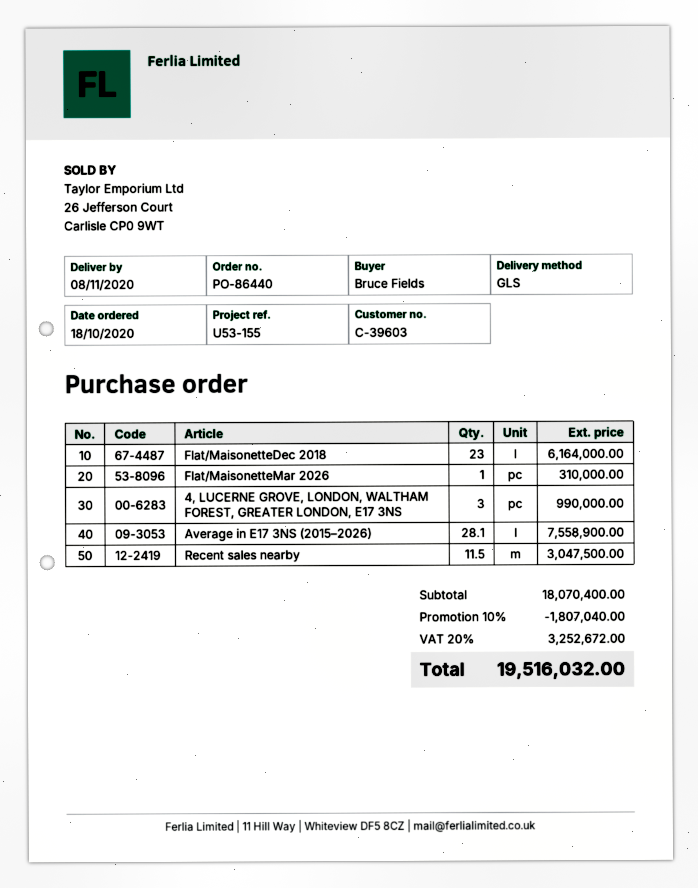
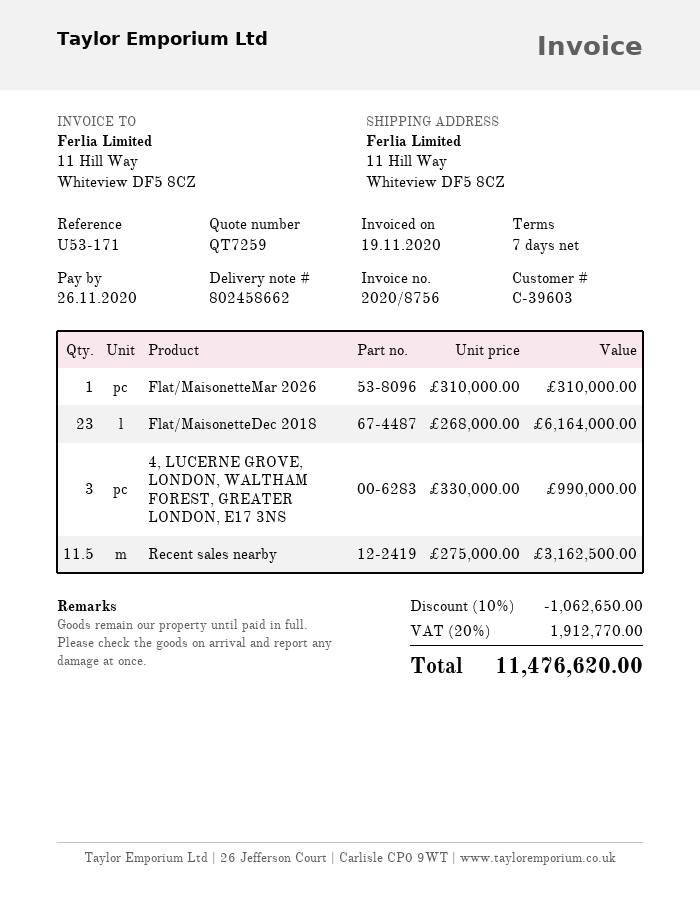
reference: U53-155 -> U53-171
Average in E17 3NS (2015–2026): 28.1 for 7558900.00 -> none
Recent sales nearby: 11.5 for 3047500.00 -> 11.5 for 3162500.00
discount: 10% = 1807040.00 -> 10% = 1062650.00
tax: 20% = 3252672.00 -> 20% = 1912770.00
total: 19516032.00 -> 11476620.00

